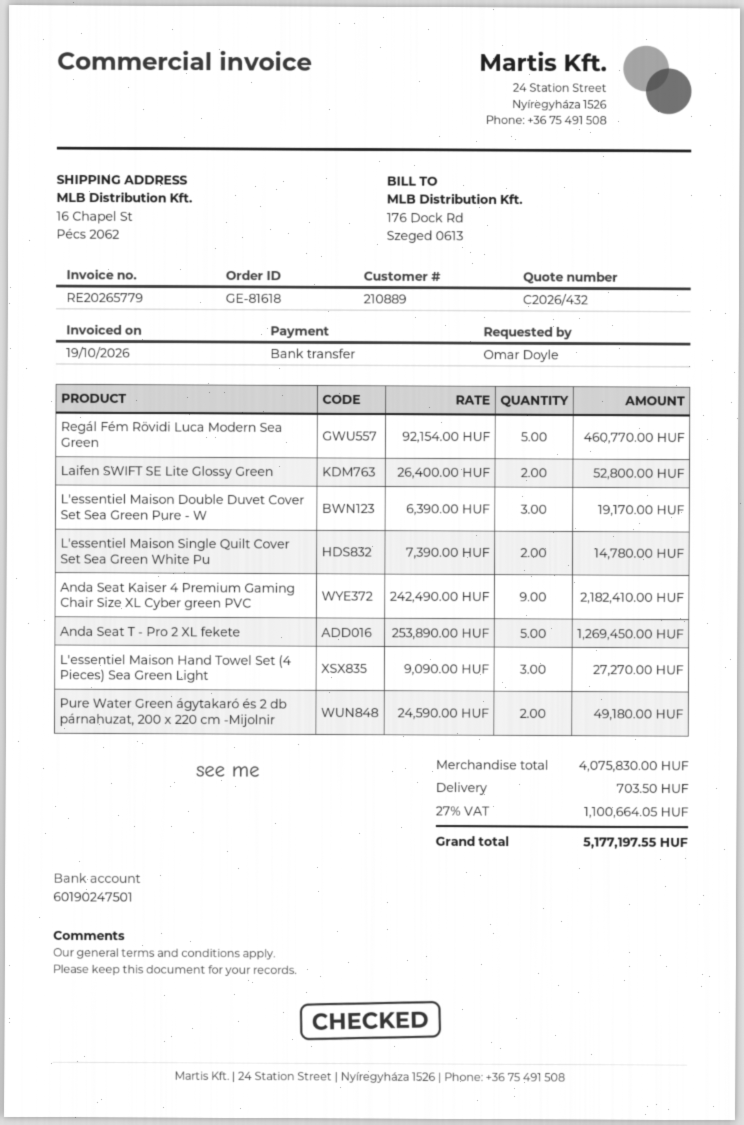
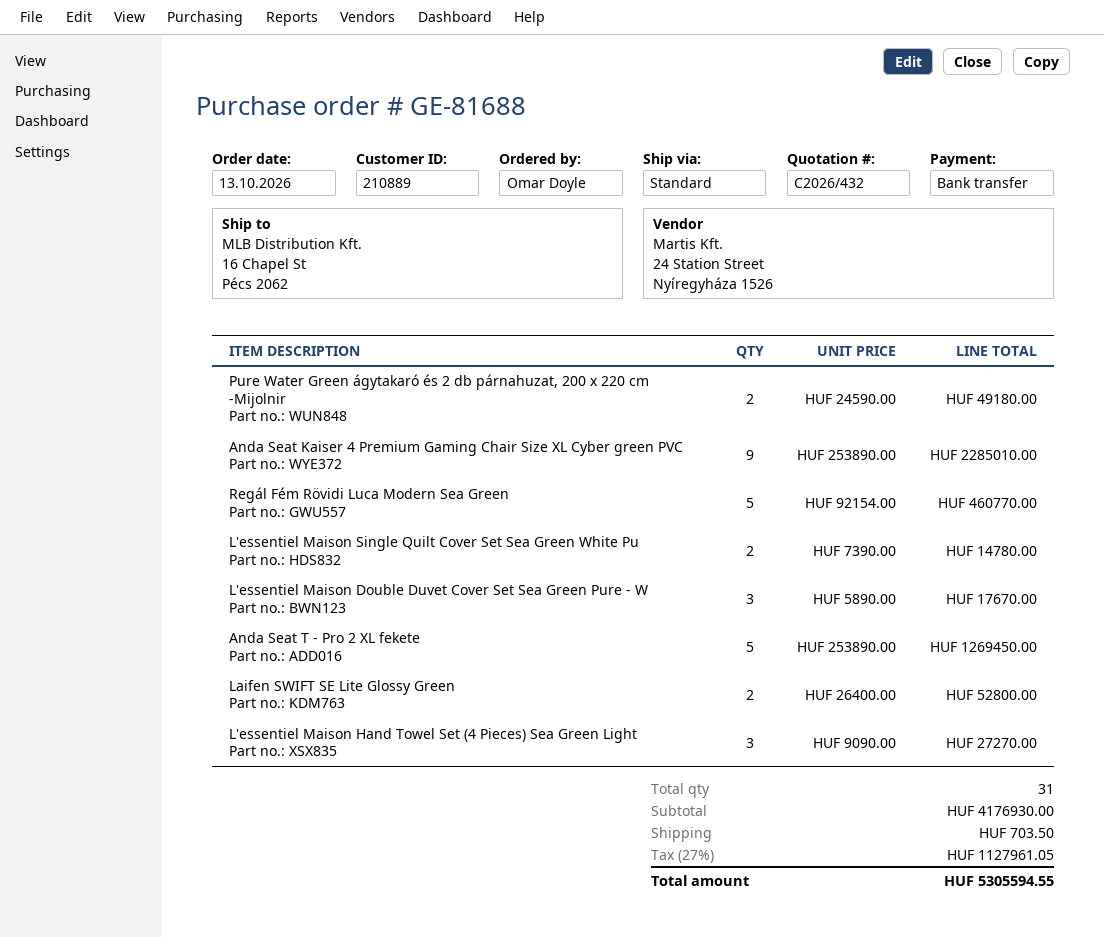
order number: GE-81618 -> GE-81688
L'essentiel Maison Double Duvet Cover Set Sea Green Pure - W: 3 x 6390.00 = 19170.00 -> 3 x 5890.00 = 17670.00
Anda Seat Kaiser 4 Premium Gaming Chair Size XL Cyber green PVC: 9 x 242490.00 = 2182410.00 -> 9 x 253890.00 = 2285010.00
subtotal: 4075830.00 -> 4176930.00
tax: 27% = 1100664.05 -> 27% = 1127961.05
total: 5177197.55 -> 5305594.55

